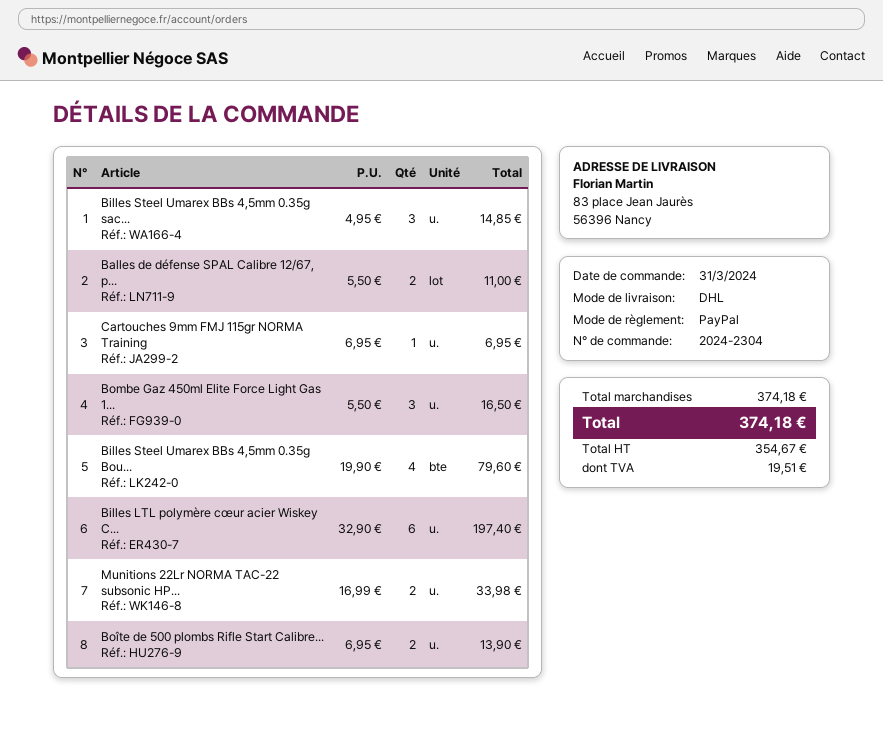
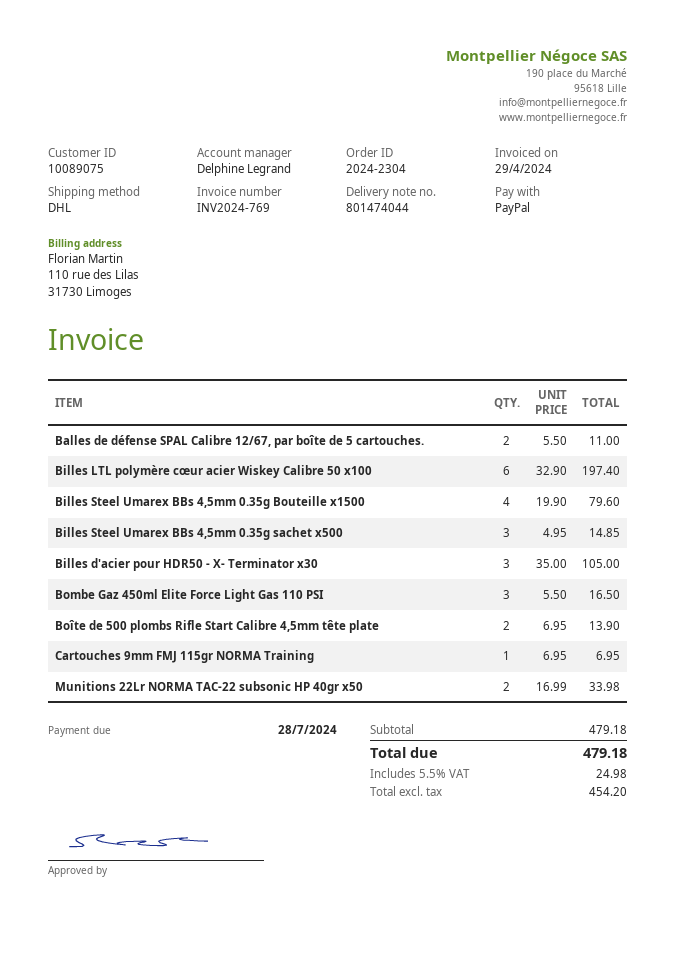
Billes d'acier pour HDR50 - X- Terminator x30: none -> 3 x 35.00 = 105.00
subtotal: 374.18 -> 479.18
net: 354.67 -> 454.20
tax: 19.51 -> 24.98
total: 374.18 -> 479.18

